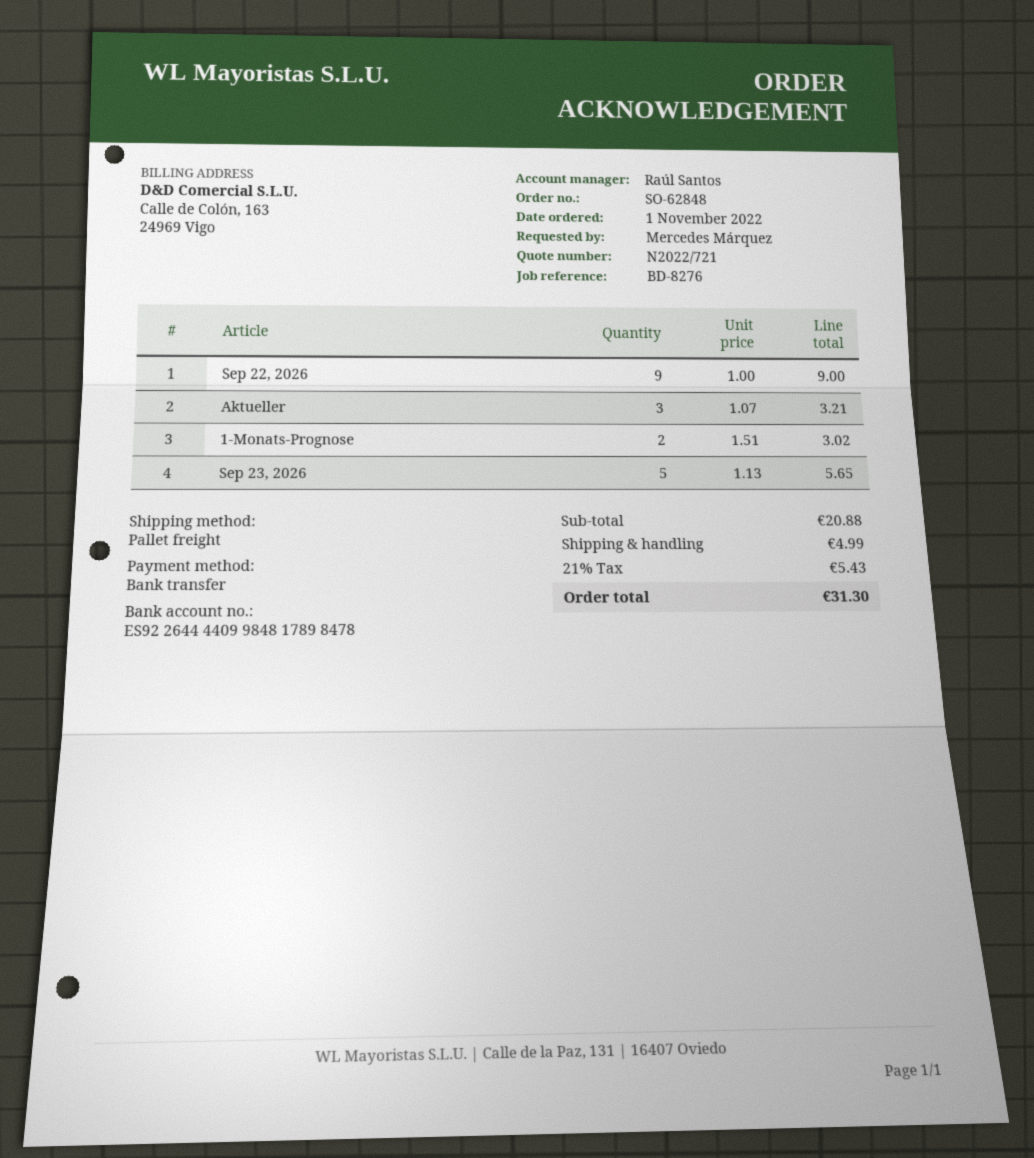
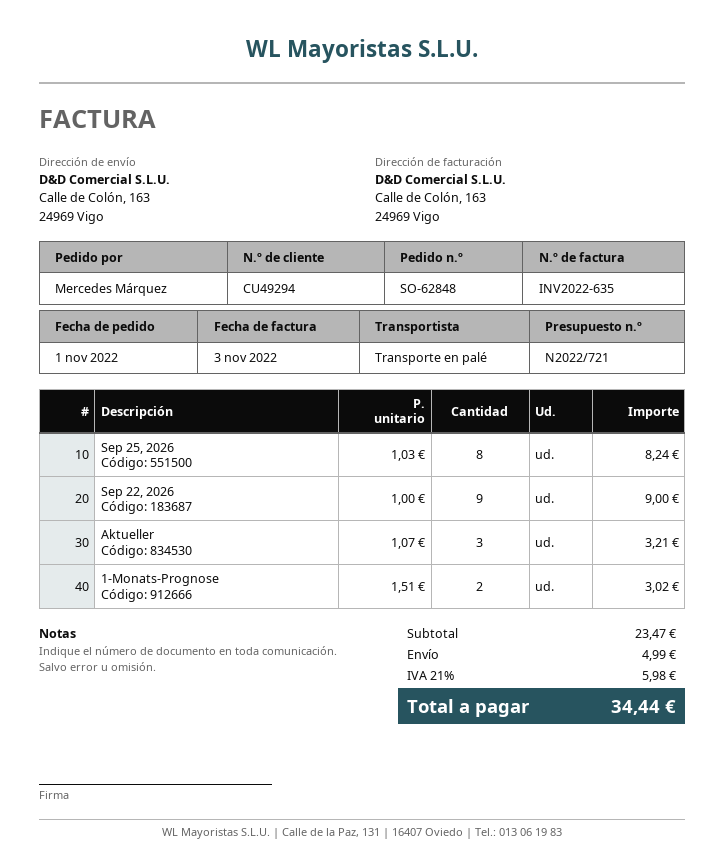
Sep 23, 2026: 5 x 1.13 = 5.65 -> none
Sep 25, 2026: none -> 8 x 1.03 = 8.24
subtotal: 20.88 -> 23.47
tax: 21% = 5.43 -> 21% = 5.98
total: 31.30 -> 34.44

